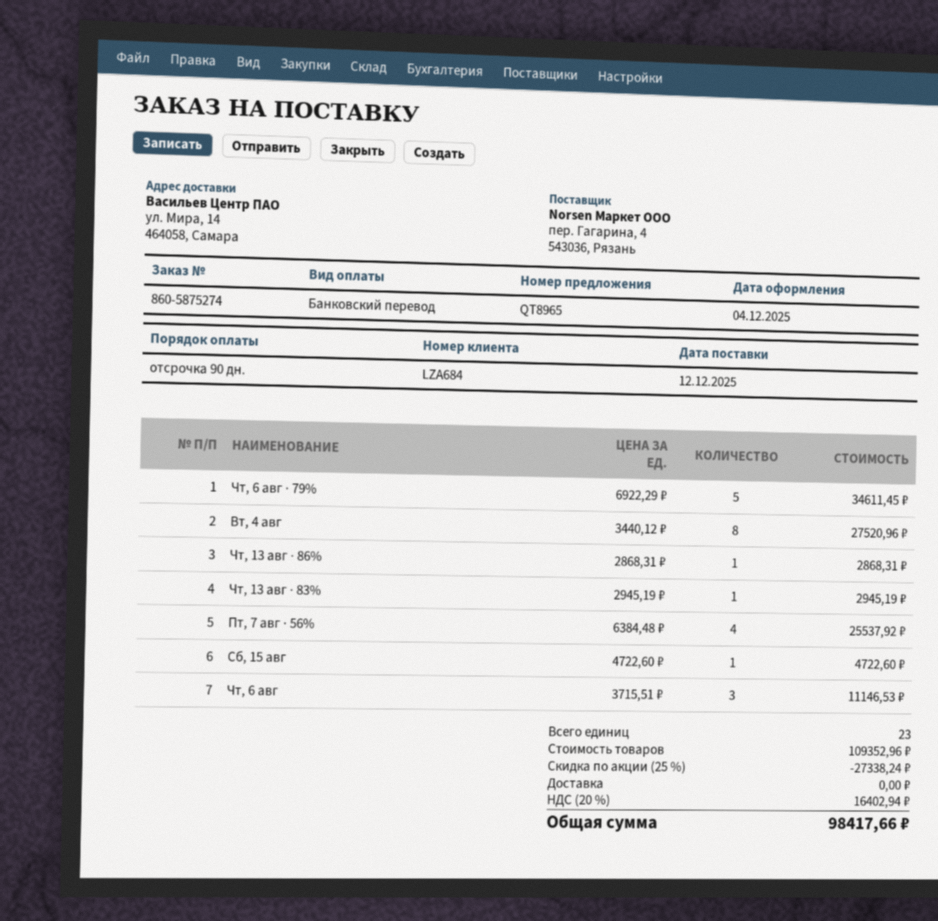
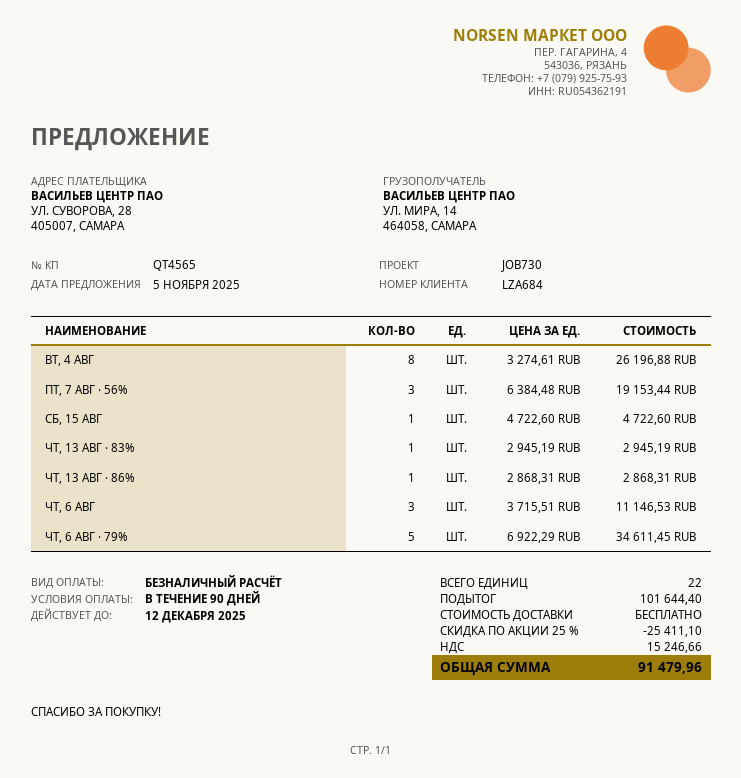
quote number: QT8965 -> QT4565
Вт, 4 авг: 8 x 3440.12 = 27520.96 -> 8 x 3274.61 = 26196.88
Пт, 7 авг · 56%: 4 x 6384.48 = 25537.92 -> 3 x 6384.48 = 19153.44
total quantity: 23 -> 22
subtotal: 109352.96 -> 101644.40
discount: 25% = 27338.24 -> 25% = 25411.10
tax: 16402.94 -> 15246.66
total: 98417.66 -> 91479.96

